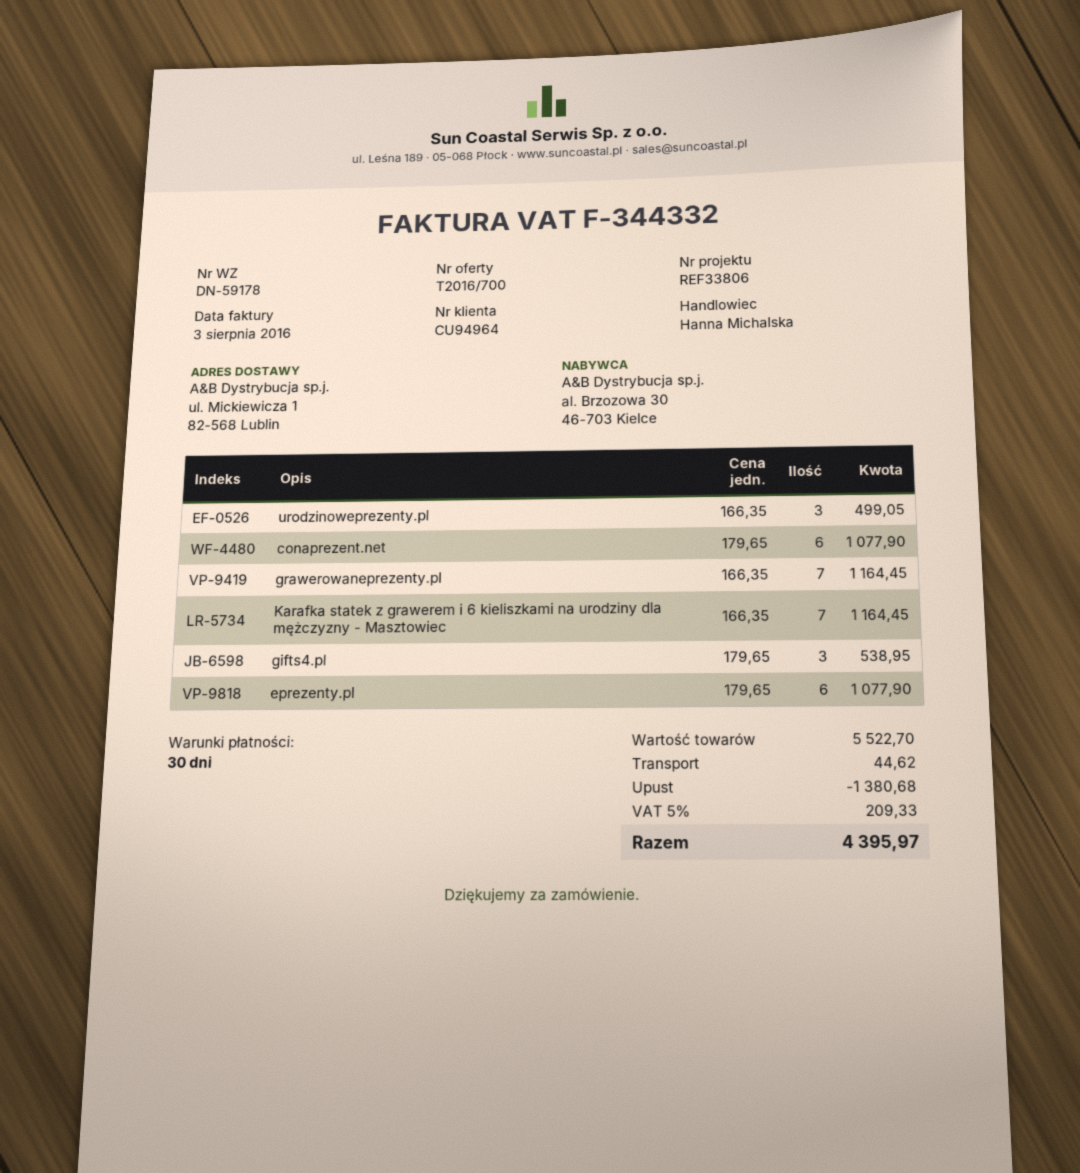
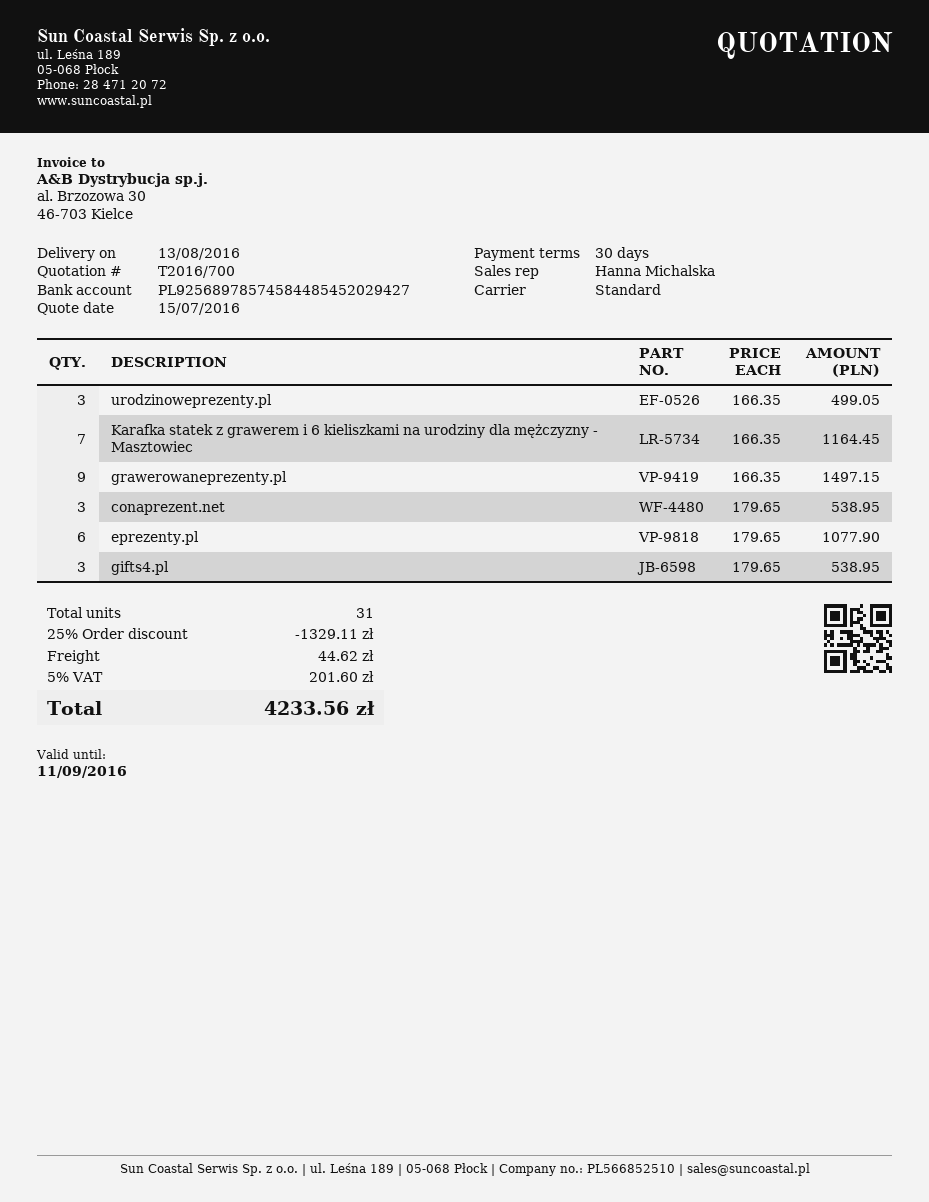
conaprezent.net: 6 x 179.65 = 1077.90 -> 3 x 179.65 = 538.95
grawerowaneprezenty.pl: 7 x 166.35 = 1164.45 -> 9 x 166.35 = 1497.15
discount: 1380.68 -> 1329.11
tax: 5% = 209.33 -> 5% = 201.60
total: 4395.97 -> 4233.56

